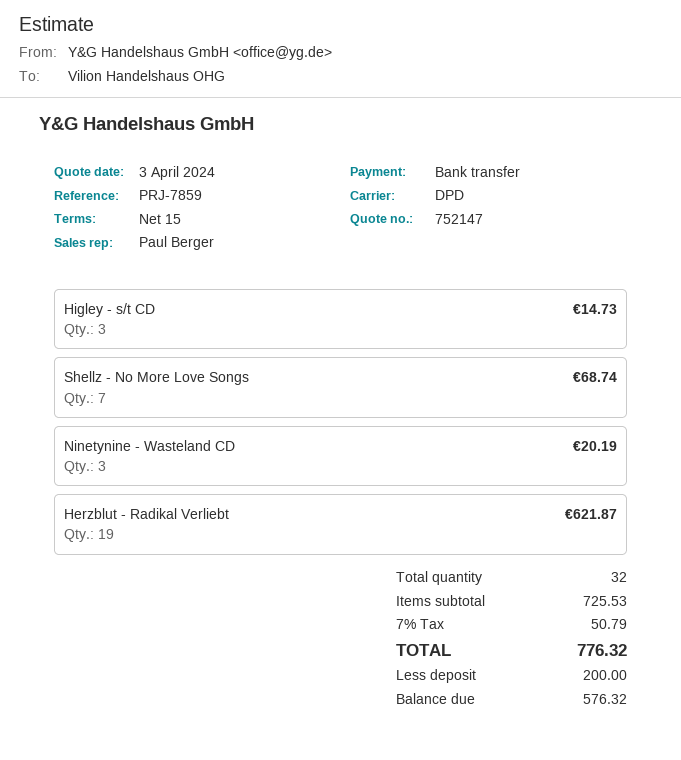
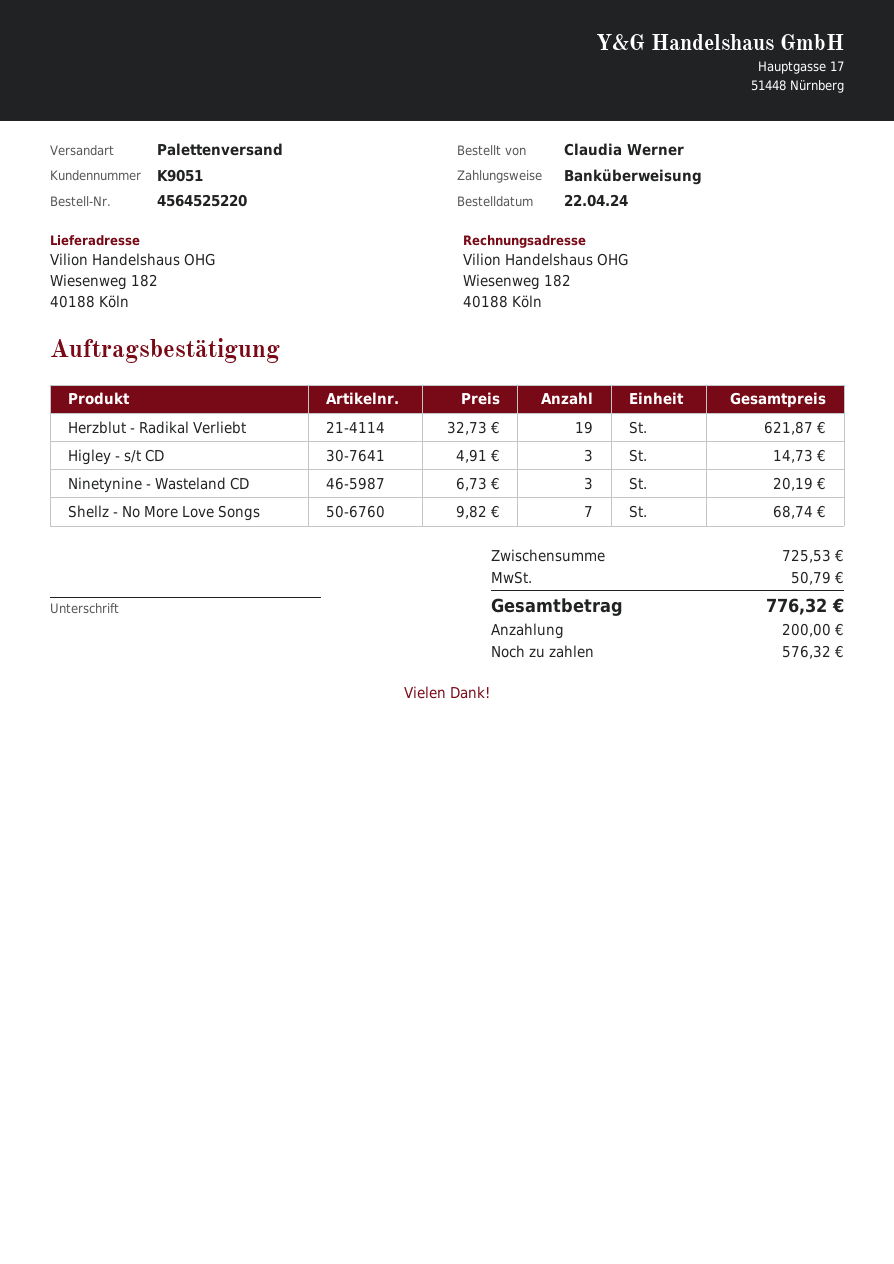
shipping method: DPD -> pallet freight

